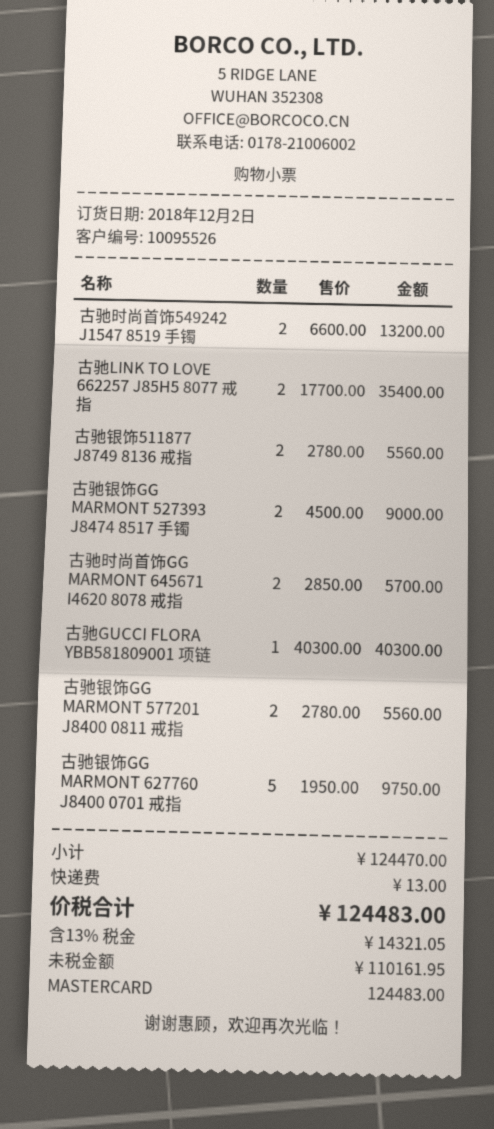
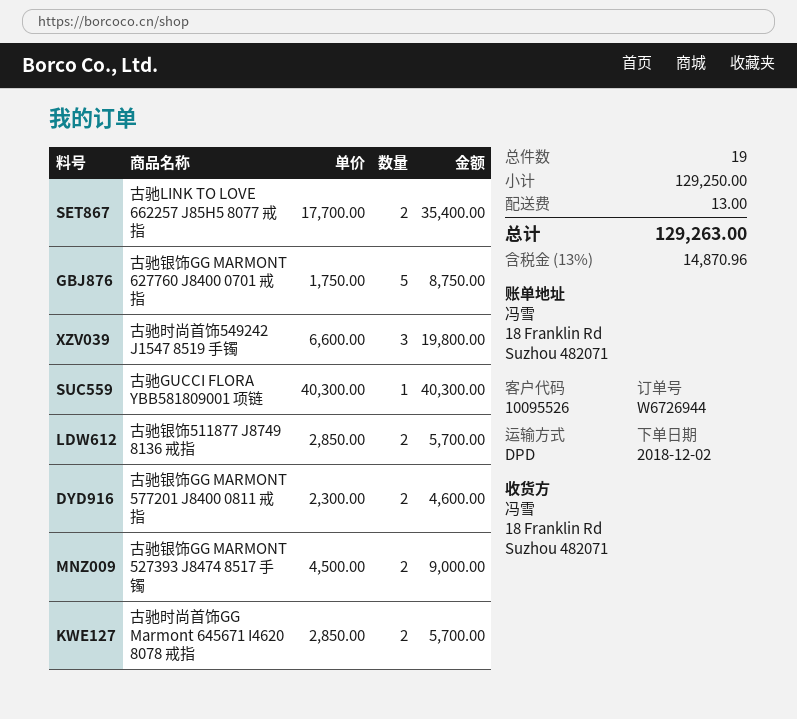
古驰时尚首饰549242 J1547 8519 手镯: 2 x 6600.00 = 13200.00 -> 3 x 6600.00 = 19800.00
古驰银饰511877 J8749 8136 戒指: 2 x 2780.00 = 5560.00 -> 2 x 2850.00 = 5700.00
古驰银饰GG MARMONT 577201 J8400 0811 戒指: 2 x 2780.00 = 5560.00 -> 2 x 2300.00 = 4600.00
古驰银饰GG MARMONT 627760 J8400 0701 戒指: 5 x 1950.00 = 9750.00 -> 5 x 1750.00 = 8750.00
subtotal: 124470.00 -> 129250.00
tax: 13% = 14321.05 -> 13% = 14870.96
total: 124483.00 -> 129263.00

